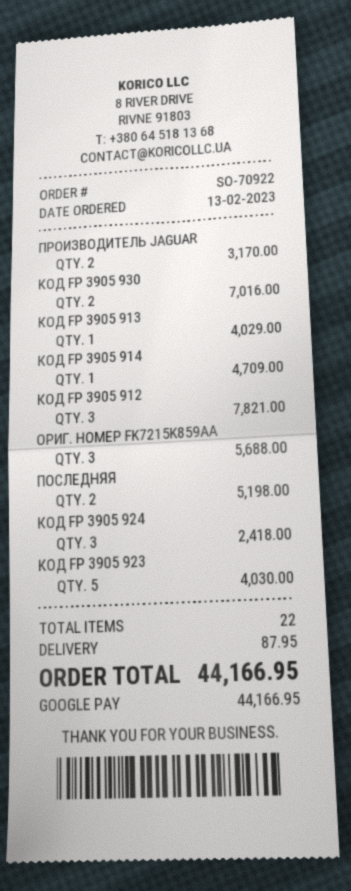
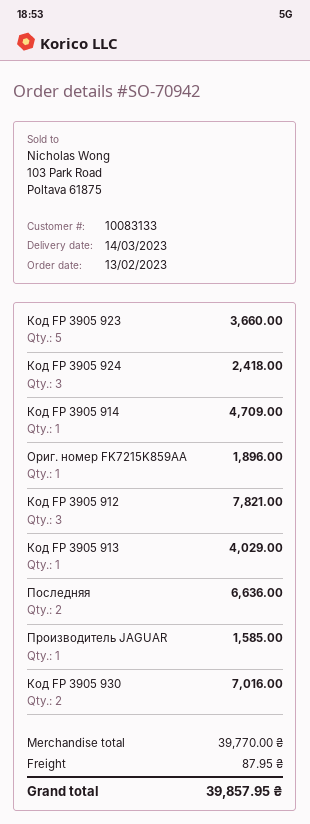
order number: SO-70922 -> SO-70942
ПРОИЗВОДИТЕЛЬ JAGUAR: 2 for 3170.00 -> 1 for 1585.00
ОРИГ. НОМЕР FK7215K859AA: 3 for 5688.00 -> 1 for 1896.00
ПОСЛЕДНЯЯ: 2 for 5198.00 -> 2 for 6636.00
КОД FP 3905 923: 5 for 4030.00 -> 5 for 3660.00
total: 44166.95 -> 39857.95

